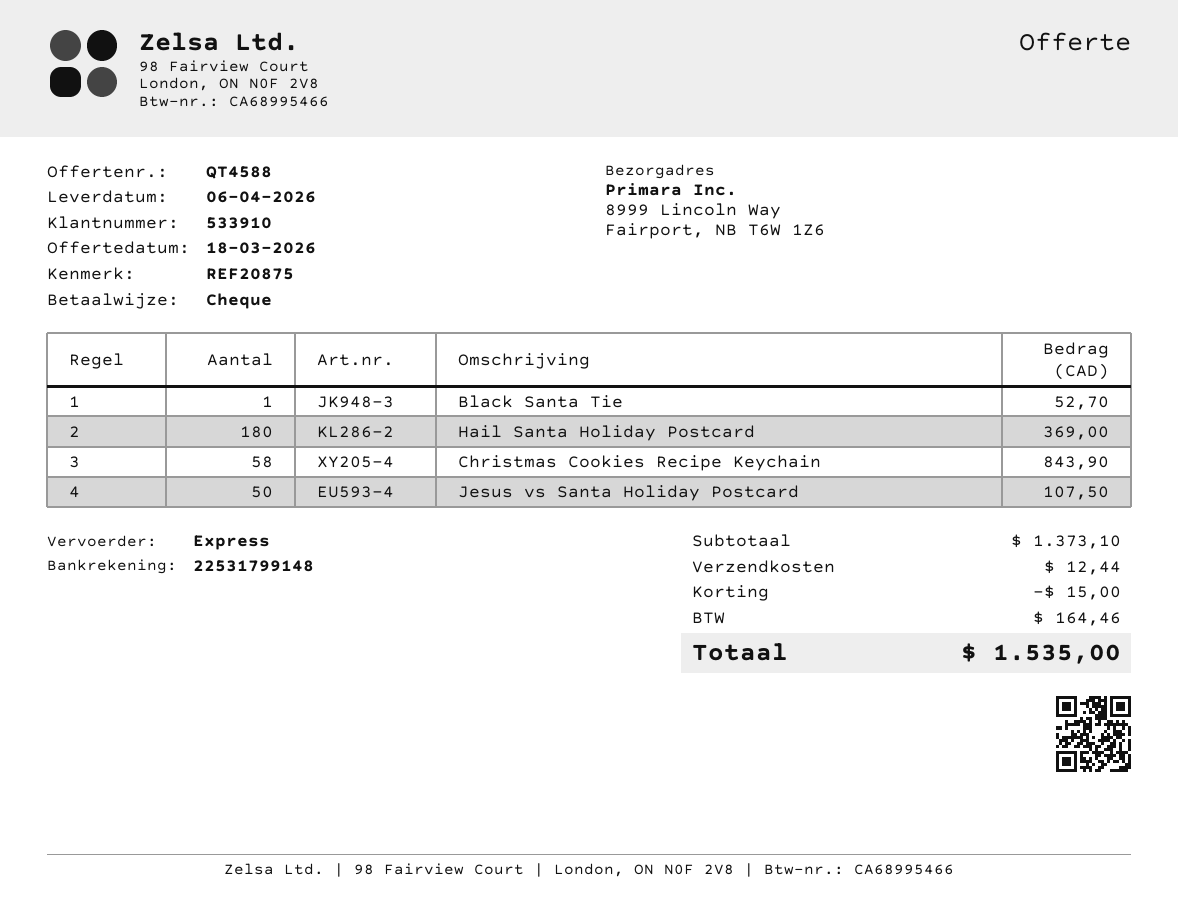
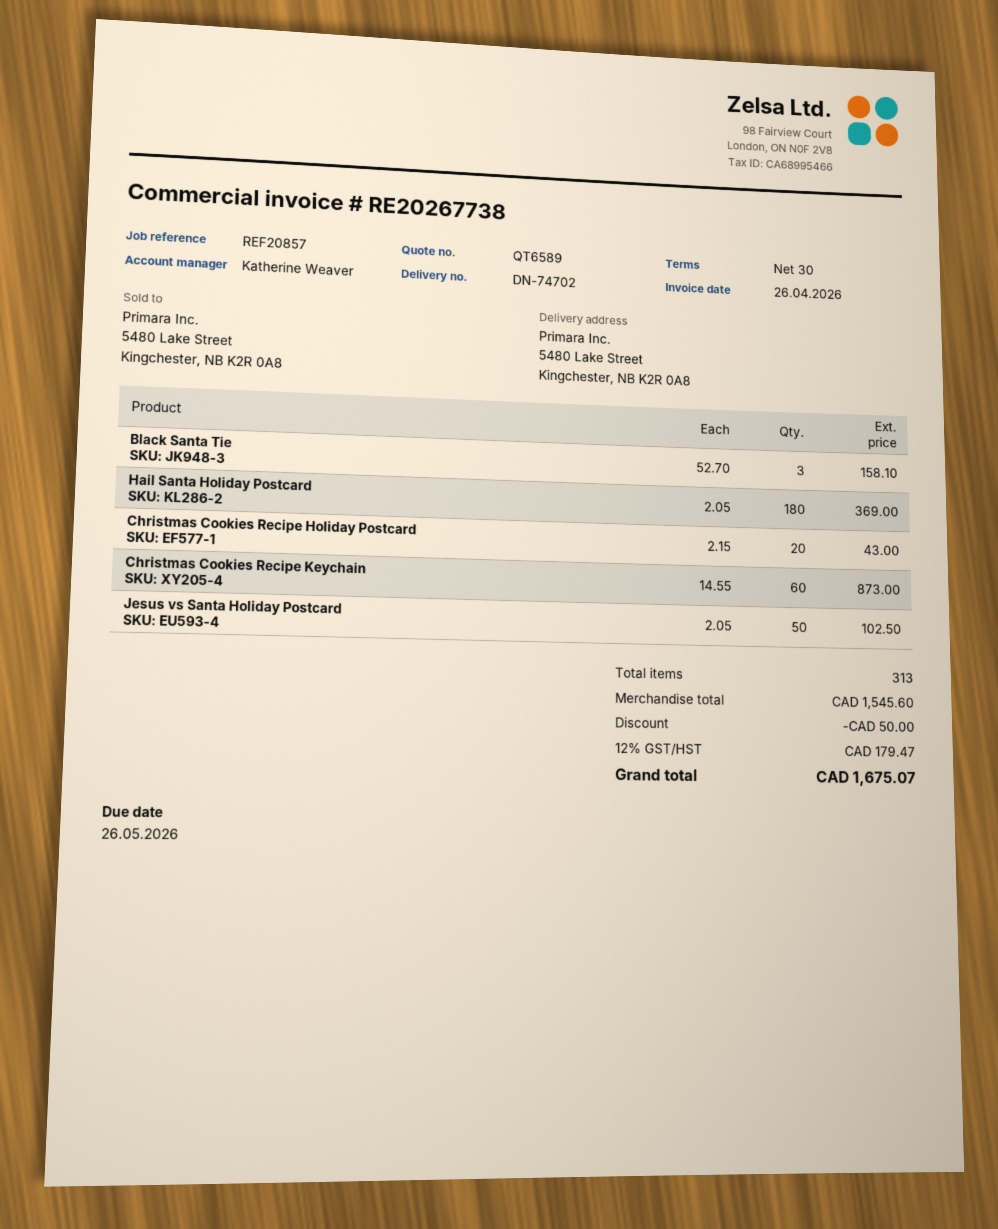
quote number: QT4588 -> QT6589
reference: REF20875 -> REF20857
ship to: 8999 Lincoln Way, Fairport, NB T6W 1Z6 -> 5480 Lake Street, Kingchester, NB K2R 0A8
Black Santa Tie: 1 for 52.70 -> 3 for 158.10
Christmas Cookies Recipe Keychain: 58 for 843.90 -> 60 for 873.00
Jesus vs Santa Holiday Postcard: 50 for 107.50 -> 50 for 102.50
Christmas Cookies Recipe Holiday Postcard: none -> 20 for 43.00
subtotal: 1373.10 -> 1545.60
discount: 15.00 -> 50.00
shipping: 12.44 -> none
tax: 164.46 -> 179.47
total: 1535.00 -> 1675.07

